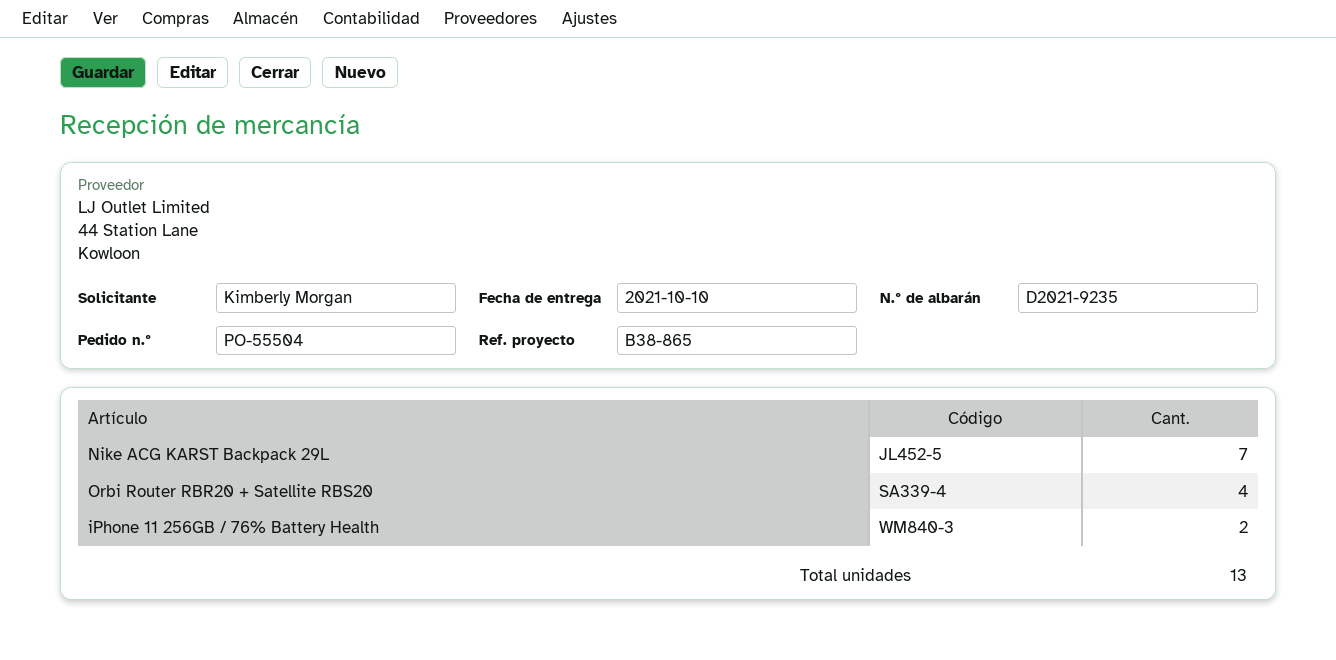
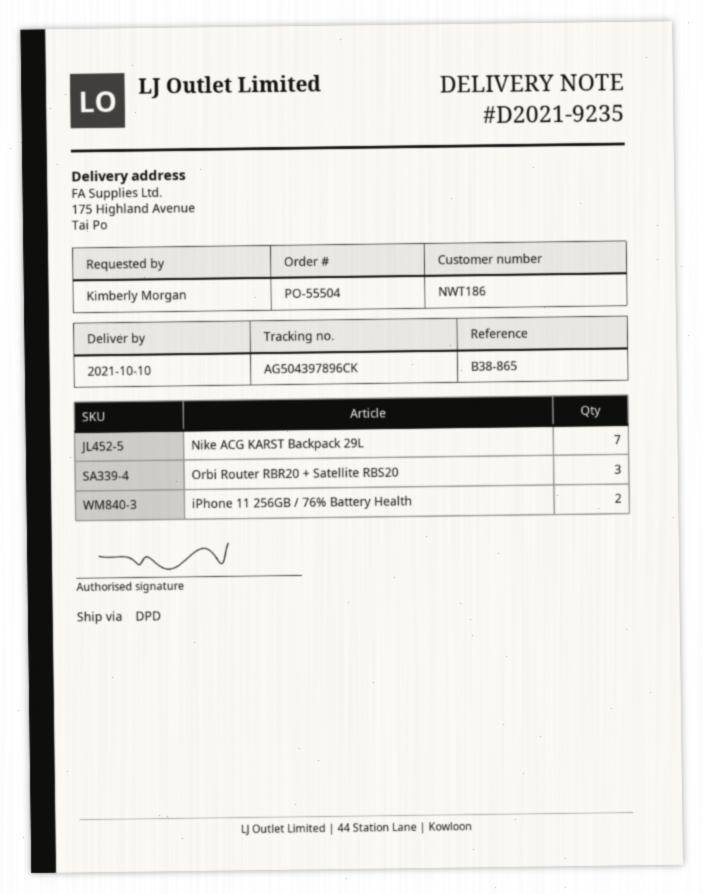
Orbi Router RBR20 + Satellite RBS20: 4 -> 3

